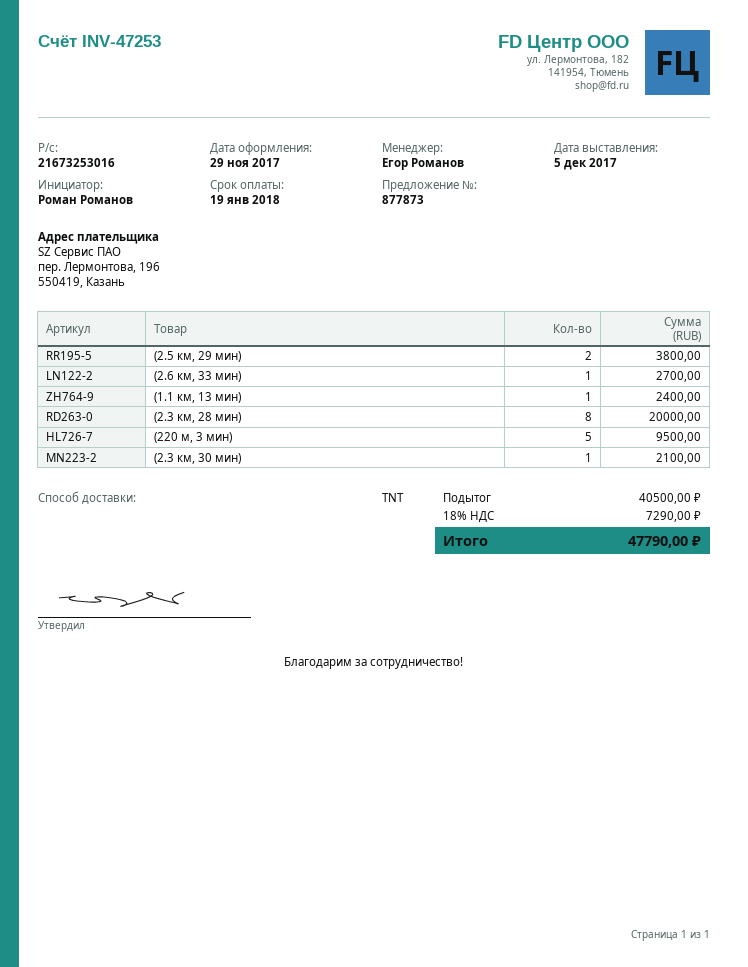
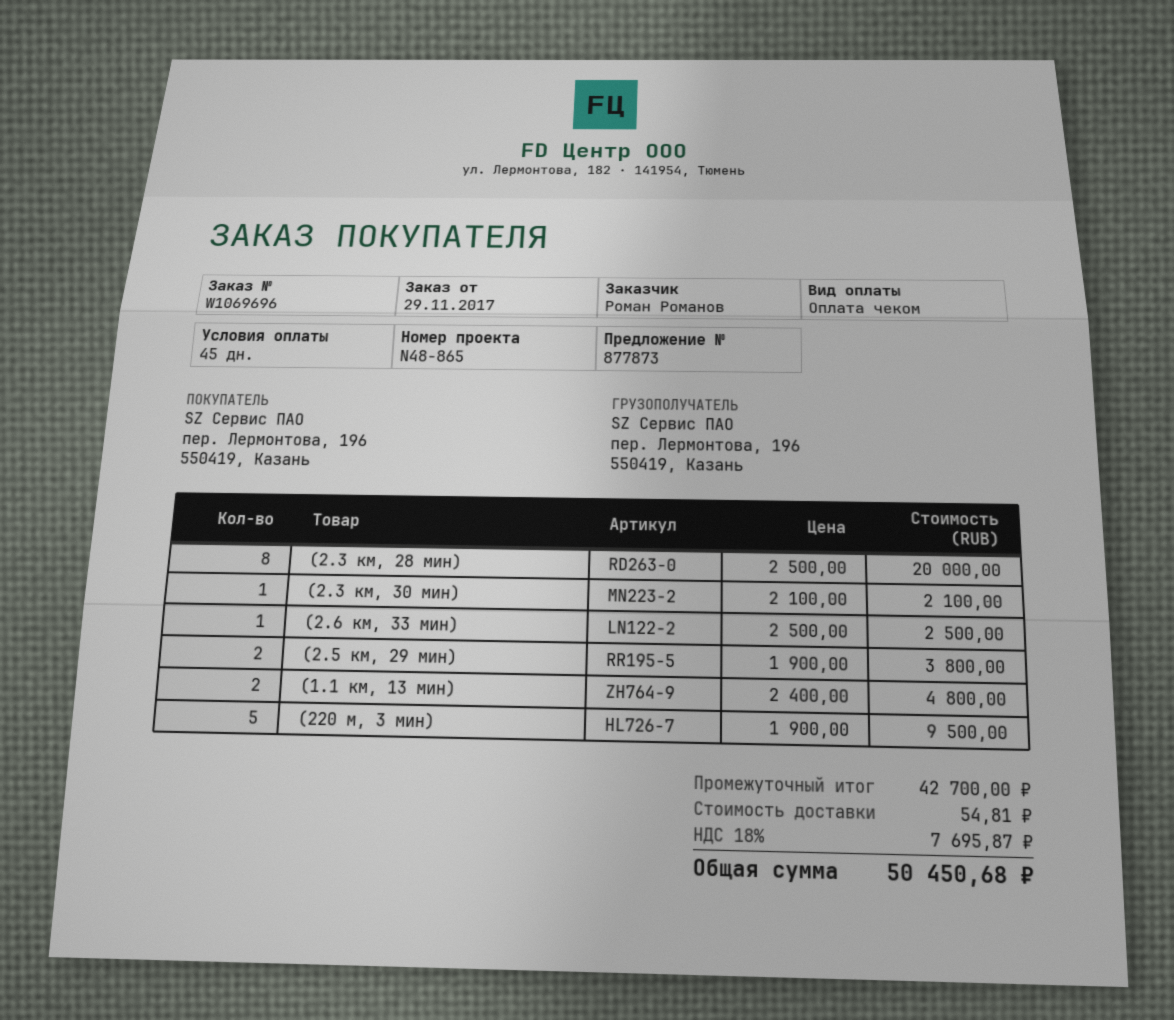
(2.6 км, 33 мин): 1 for 2700.00 -> 1 for 2500.00
(1.1 км, 13 мин): 1 for 2400.00 -> 2 for 4800.00
subtotal: 40500.00 -> 42700.00
shipping: none -> 54.81
tax: 18% = 7290.00 -> 18% = 7695.87
total: 47790.00 -> 50450.68

